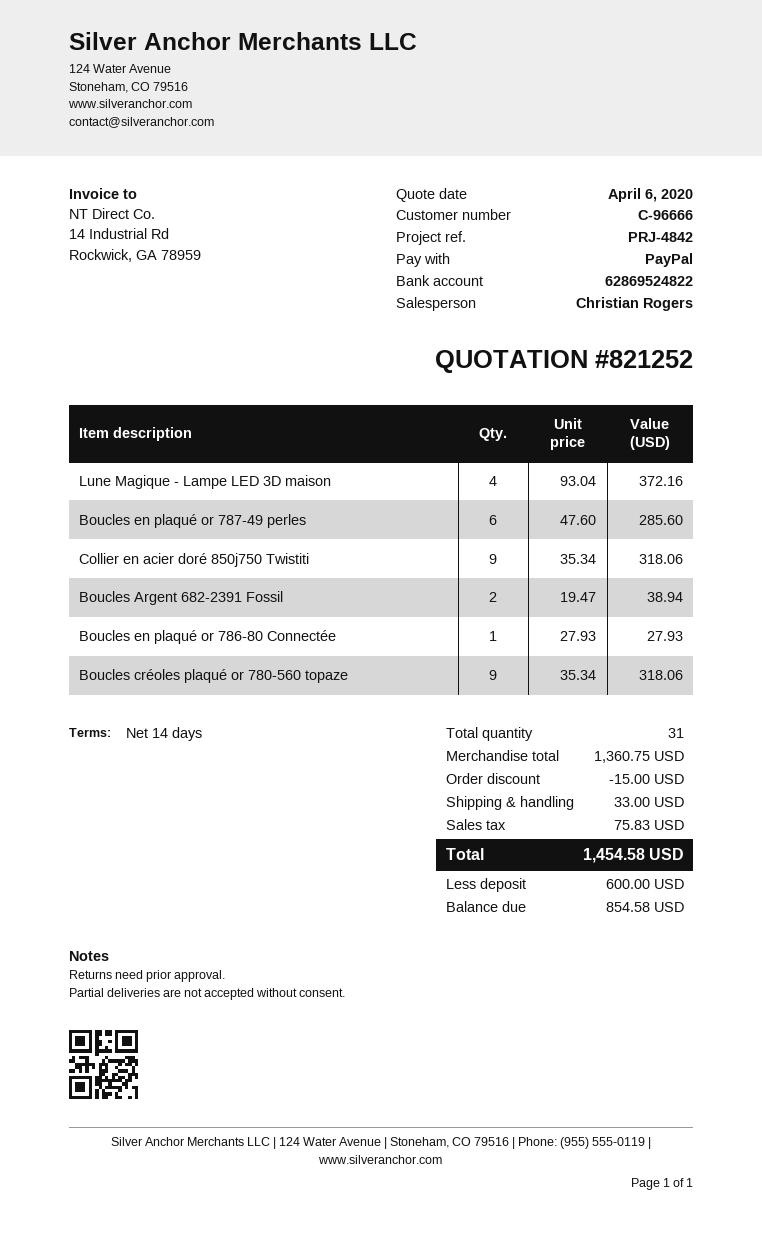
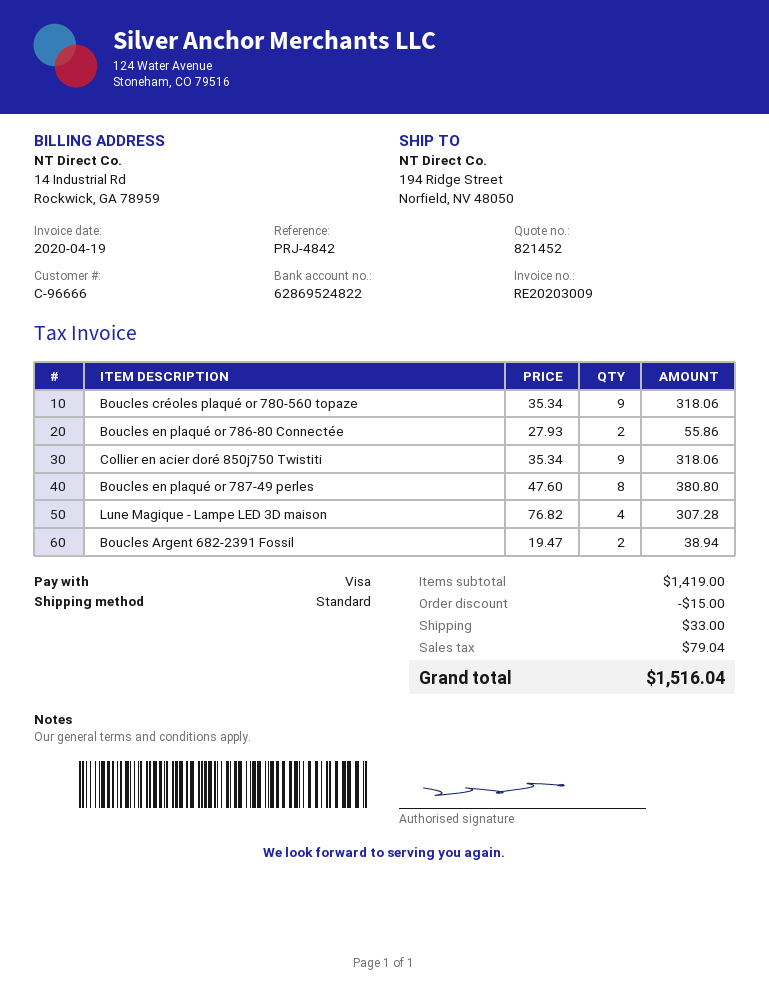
quote number: 821252 -> 821452
payment method: PayPal -> Visa
Lune Magique - Lampe LED 3D maison: 4 x 93.04 = 372.16 -> 4 x 76.82 = 307.28
Boucles en plaqué or 787-49 perles: 6 x 47.60 = 285.60 -> 8 x 47.60 = 380.80
Boucles en plaqué or 786-80 Connectée: 1 x 27.93 = 27.93 -> 2 x 27.93 = 55.86
subtotal: 1360.75 -> 1419.00
tax: 75.83 -> 79.04
total: 1454.58 -> 1516.04

